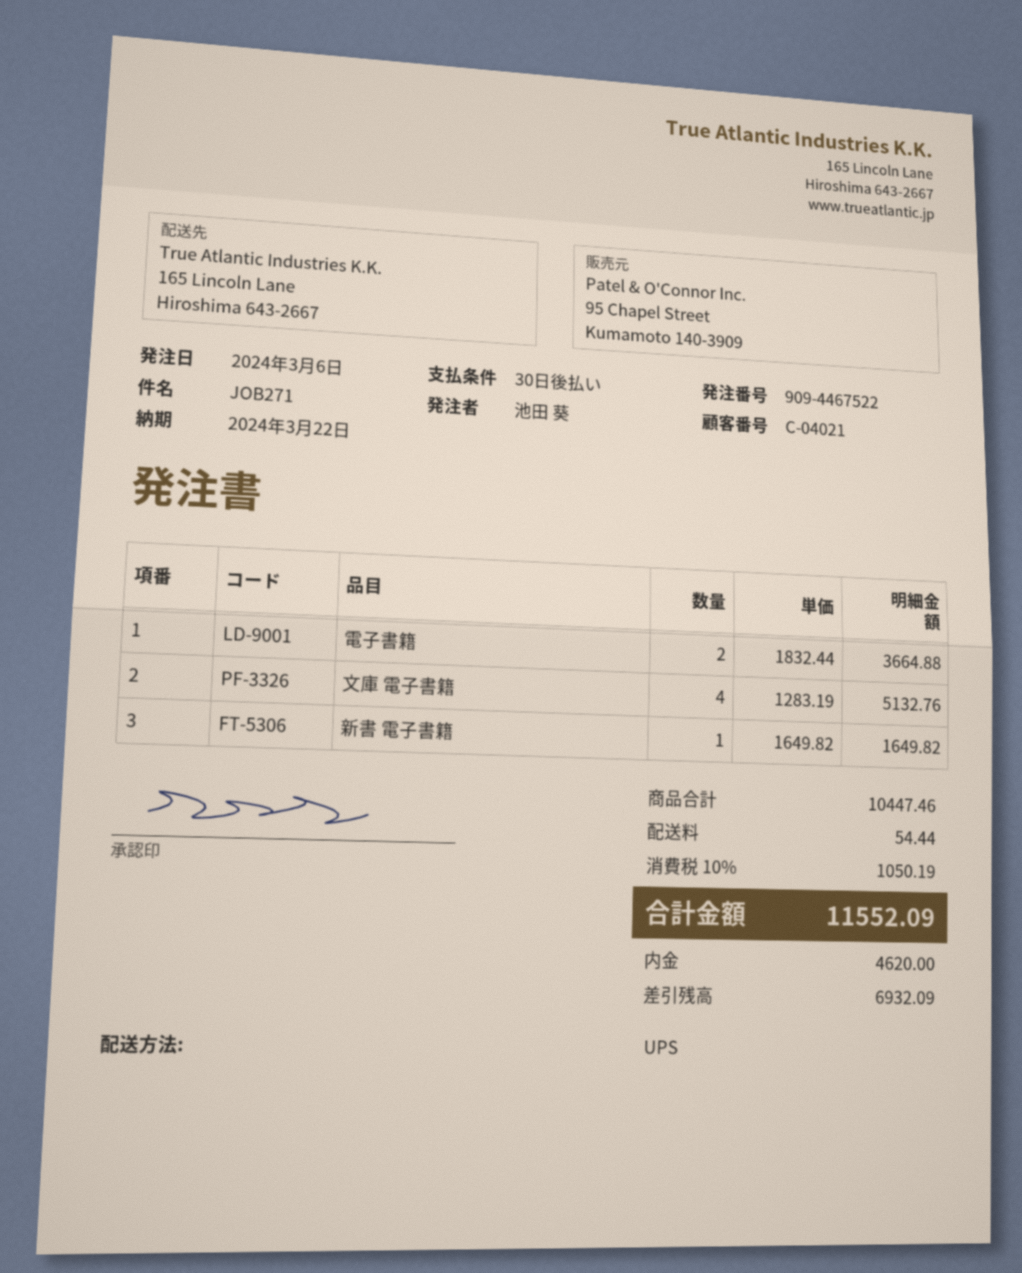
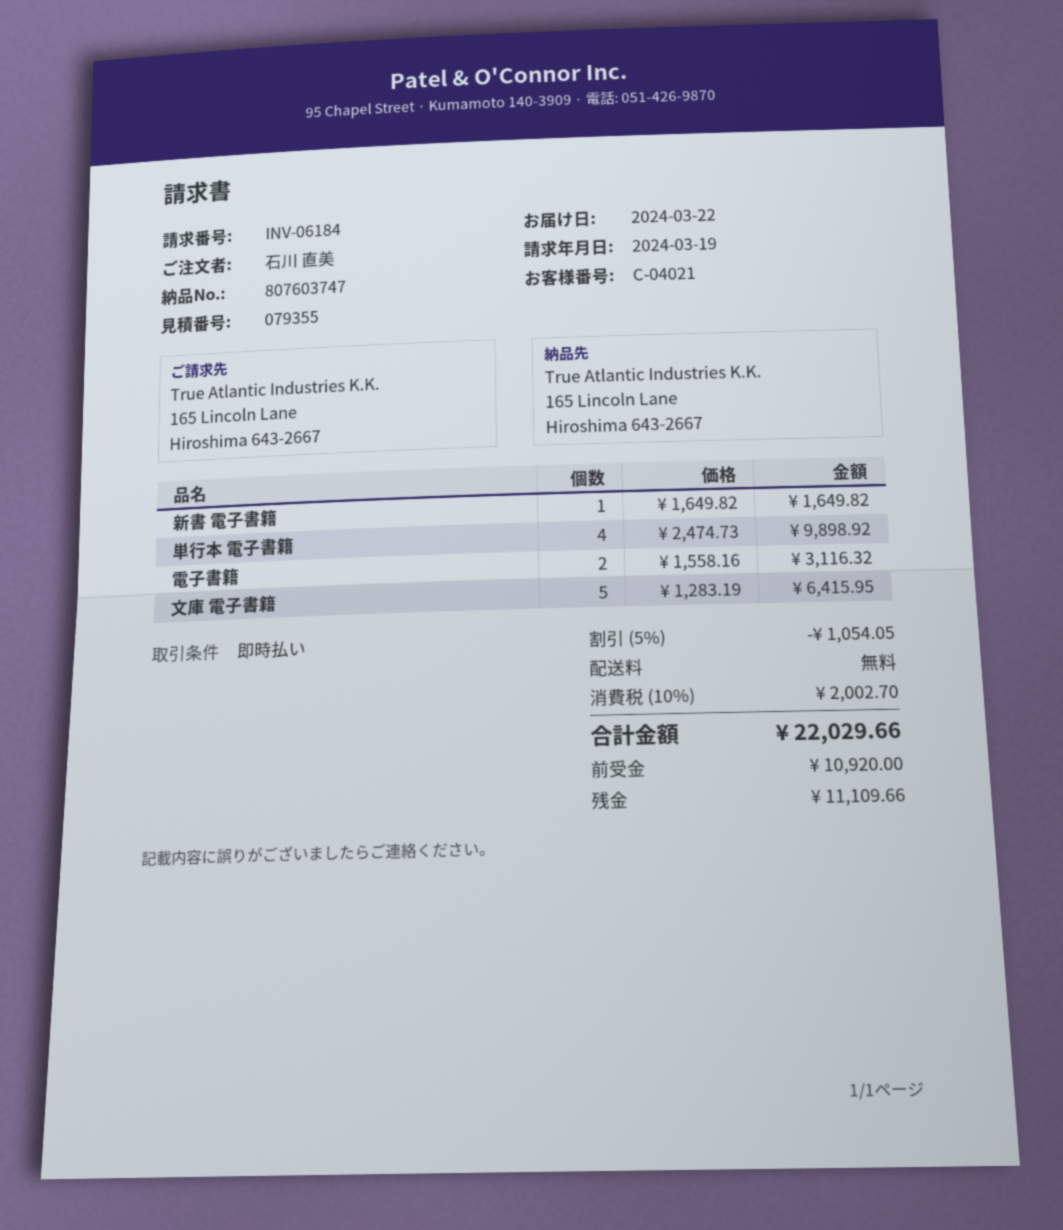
payment terms: 30 days -> on receipt
ordered by: 池田 葵 -> 石川 直美
電子書籍: 2 x 1832.44 = 3664.88 -> 2 x 1558.16 = 3116.32
文庫 電子書籍: 4 x 1283.19 = 5132.76 -> 5 x 1283.19 = 6415.95
単行本 電子書籍: none -> 4 x 2474.73 = 9898.92
discount: none -> 5% = 1054.05
shipping: 54.44 -> 0.00
tax: 10% = 1050.19 -> 10% = 2002.70
total: 11552.09 -> 22029.66
deposit: 4620.00 -> 10920.00
balance: 6932.09 -> 11109.66

